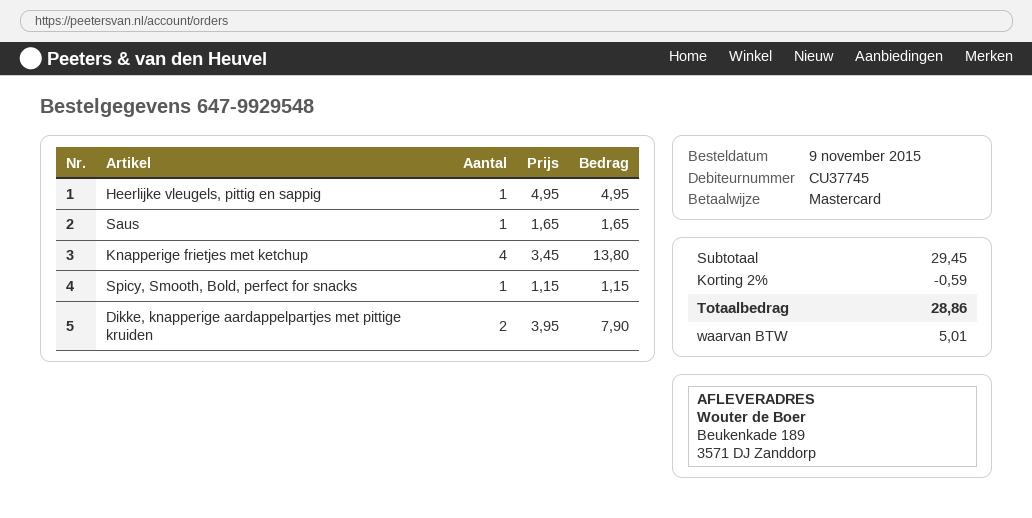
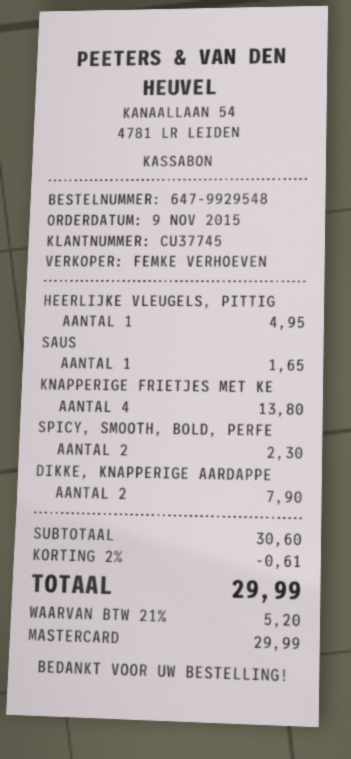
Spicy, Smooth, Bold, perfect for snacks: 1 for 1.15 -> 2 for 2.30
subtotal: 29.45 -> 30.60
discount: 2% = 0.59 -> 2% = 0.61
tax: 5.01 -> 5.20
total: 28.86 -> 29.99

